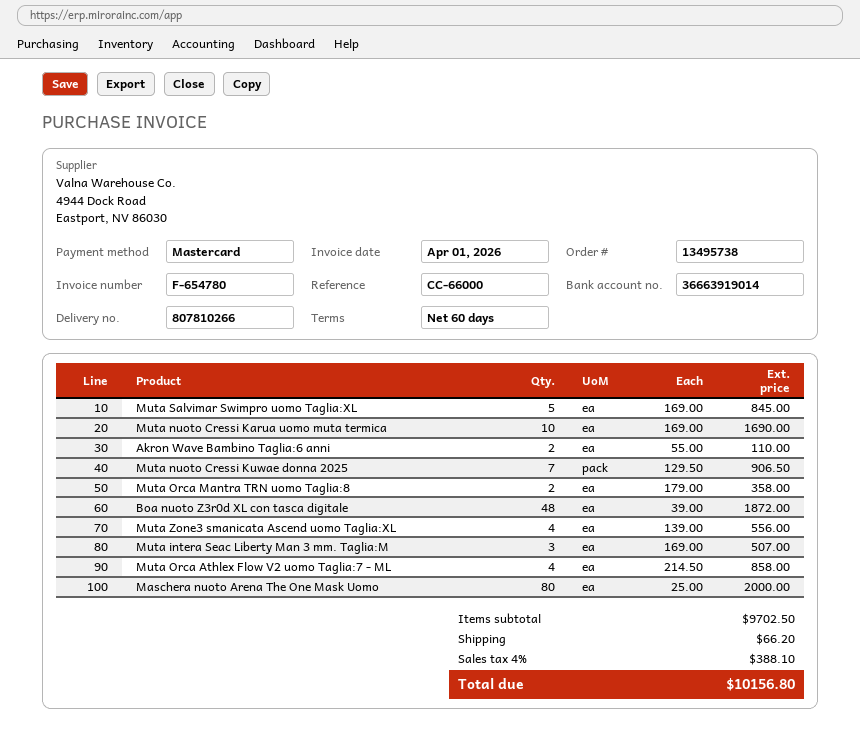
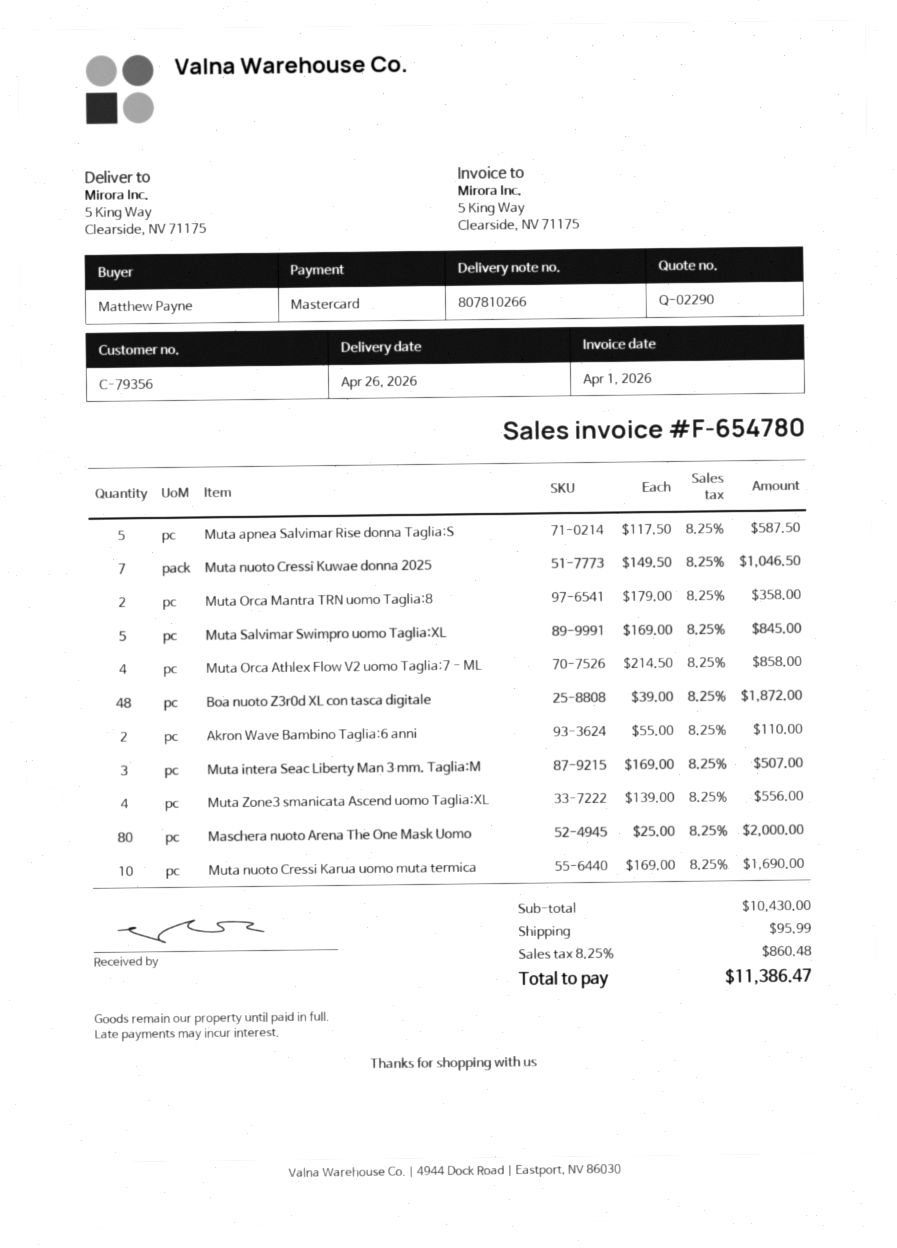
Muta nuoto Cressi Kuwae donna 2025: 7 x 129.50 = 906.50 -> 7 x 149.50 = 1046.50
Muta apnea Salvimar Rise donna Taglia:S: none -> 5 x 117.50 = 587.50
subtotal: 9702.50 -> 10430.00
shipping: 66.20 -> 95.99
tax: 4% = 388.10 -> 8.25% = 860.48
total: 10156.80 -> 11386.47

